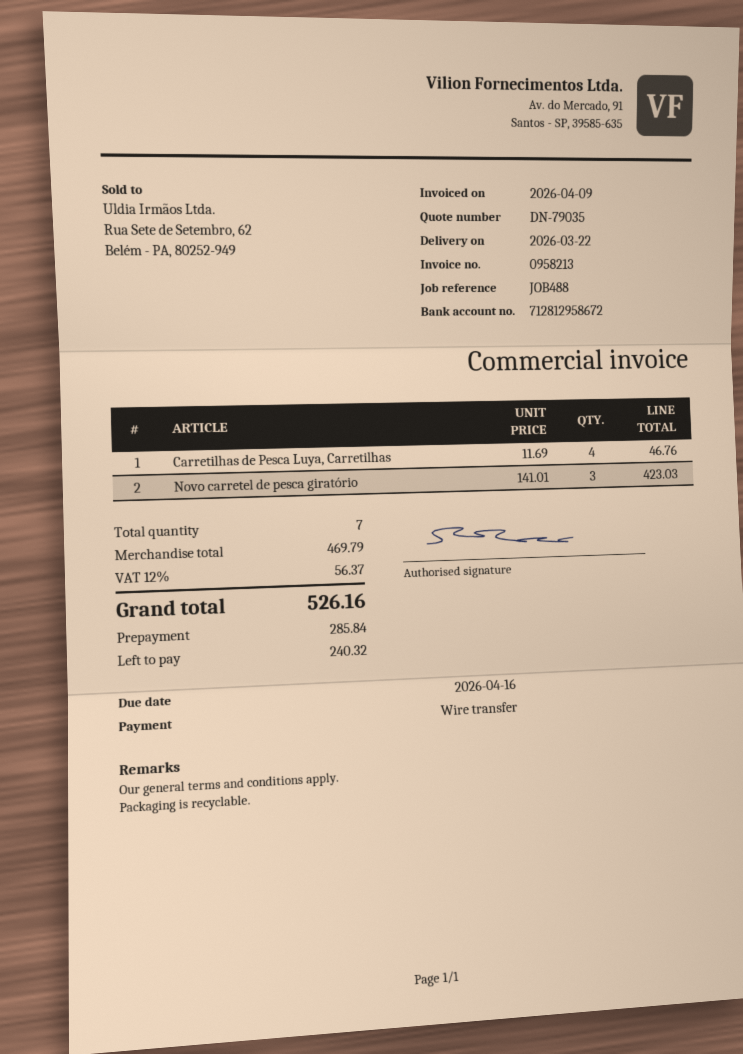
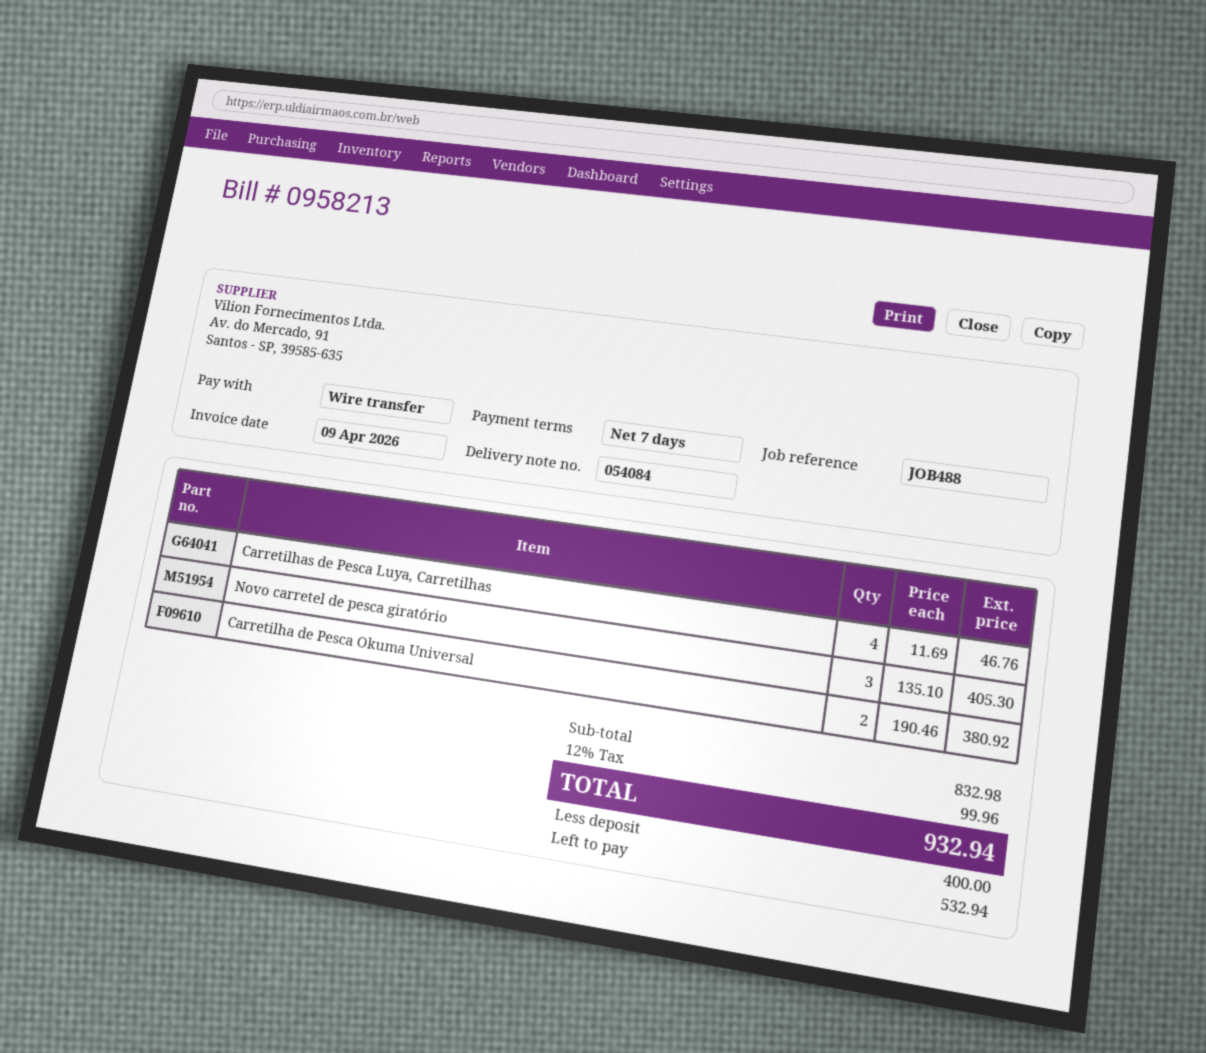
Novo carretel de pesca giratório: 3 x 141.01 = 423.03 -> 3 x 135.10 = 405.30
Carretilha de Pesca Okuma Universal: none -> 2 x 190.46 = 380.92
subtotal: 469.79 -> 832.98
tax: 12% = 56.37 -> 12% = 99.96
total: 526.16 -> 932.94
deposit: 285.84 -> 400.00
balance: 240.32 -> 532.94

